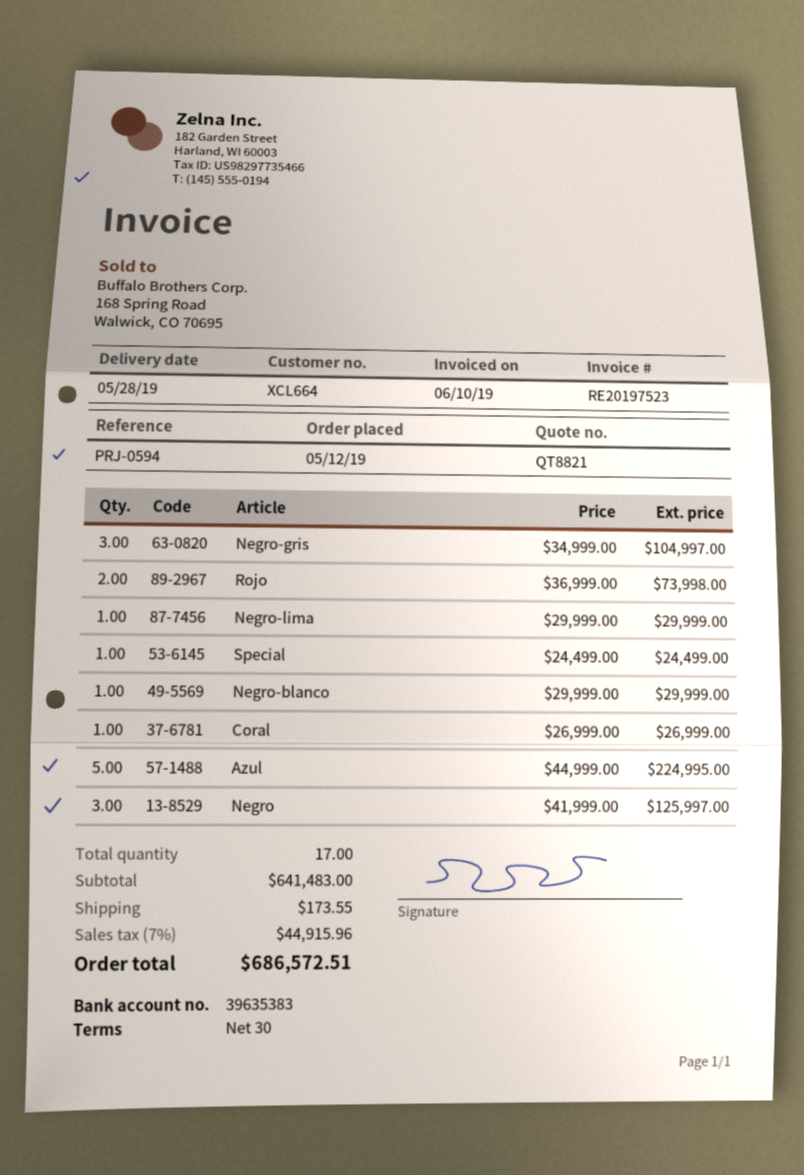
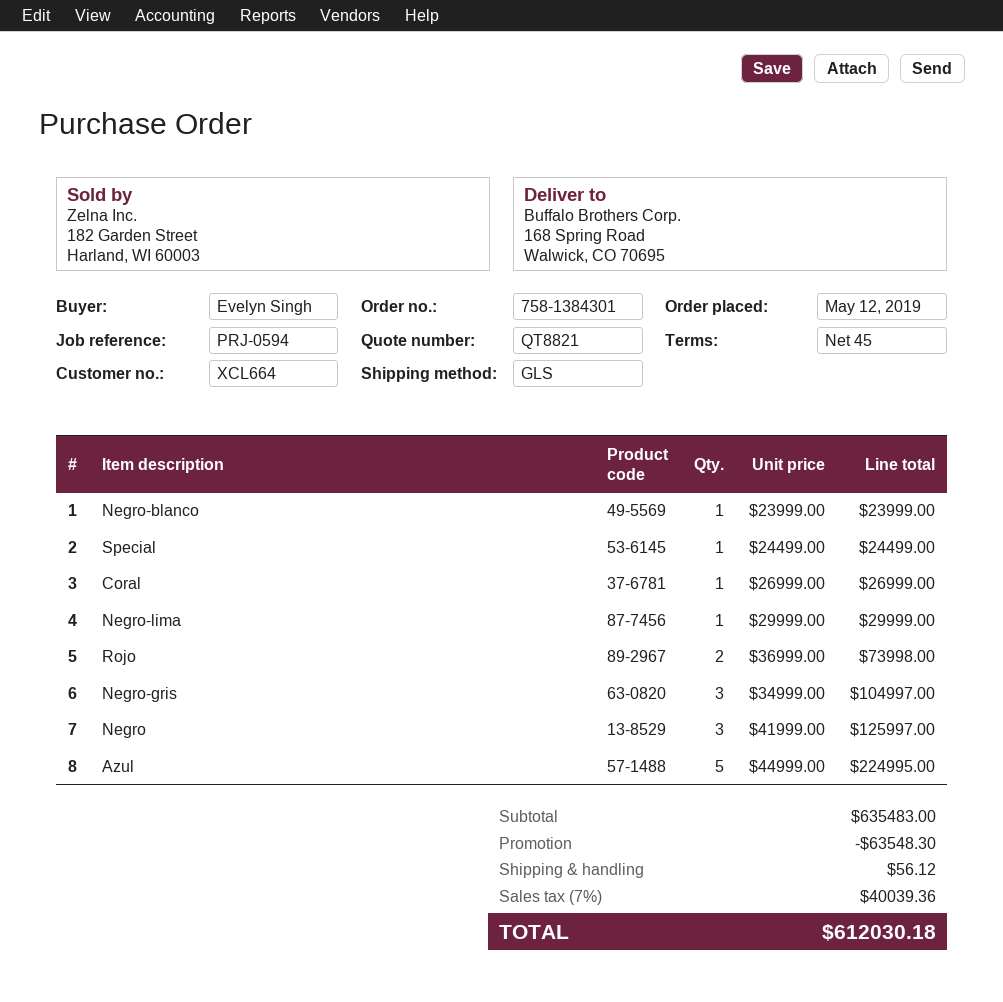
payment terms: 30 days -> 45 days
Negro-blanco: 1 x 29999.00 = 29999.00 -> 1 x 23999.00 = 23999.00
subtotal: 641483.00 -> 635483.00
discount: none -> 63548.30
shipping: 173.55 -> 56.12
tax: 7% = 44915.96 -> 7% = 40039.36
total: 686572.51 -> 612030.18

